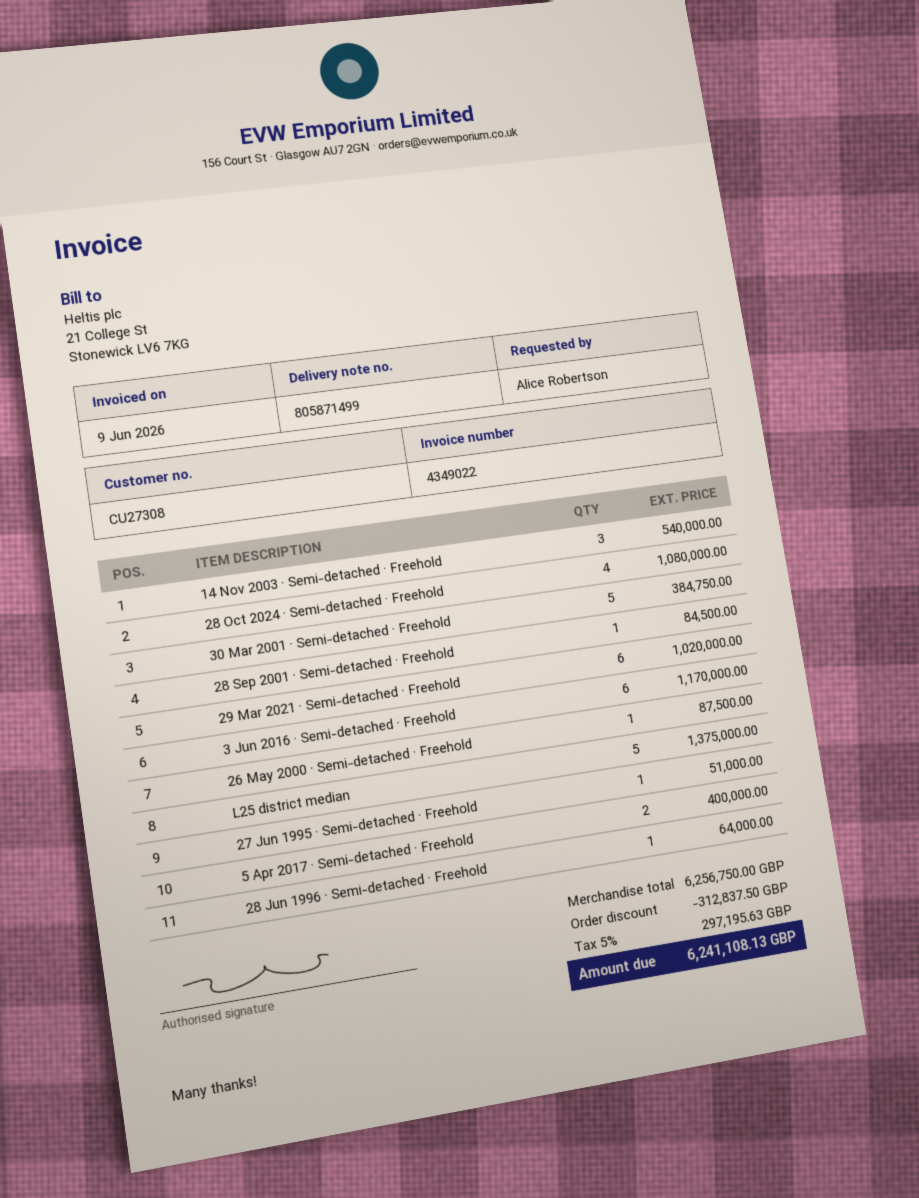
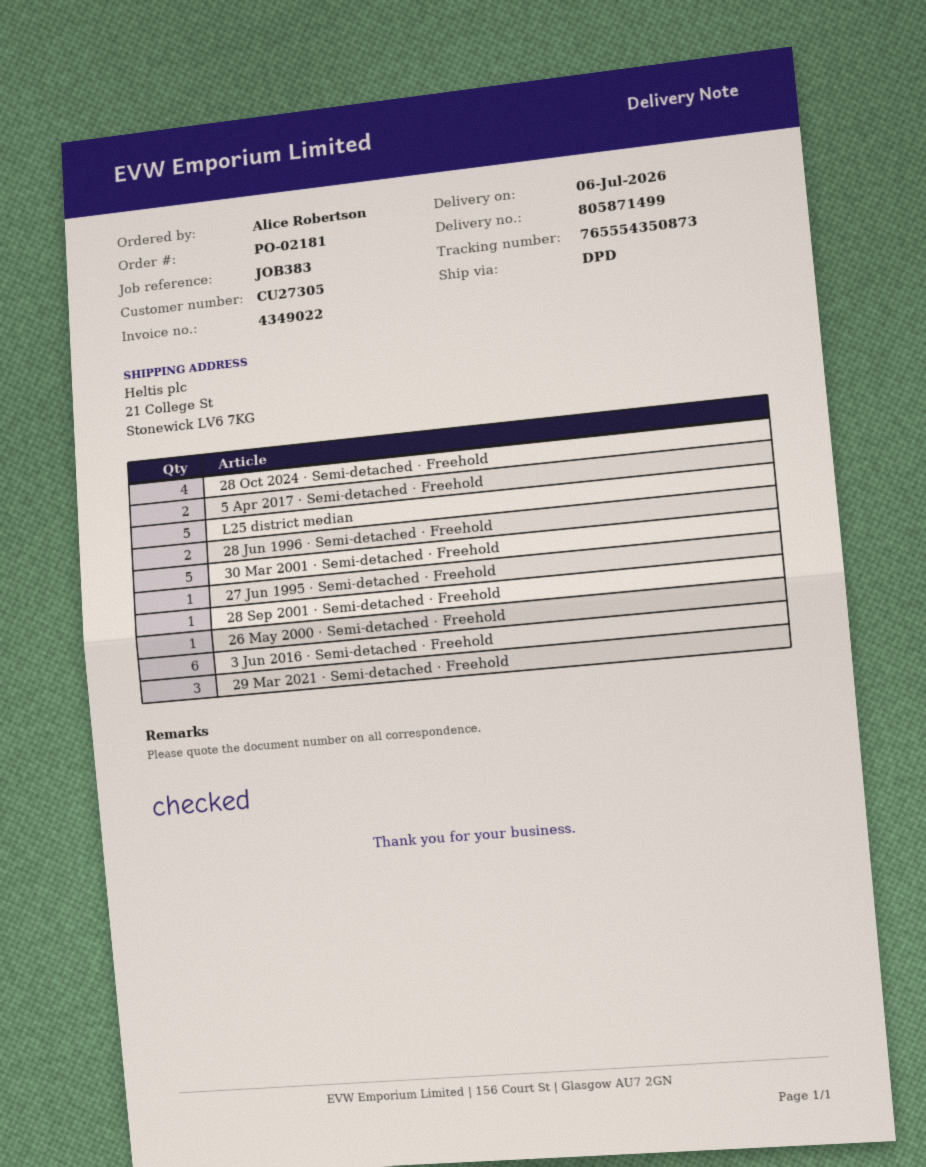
customer number: CU27308 -> CU27305
14 Nov 2003 · Semi-detached · Freehold: 3 -> none
29 Mar 2021 · Semi-detached · Freehold: 6 -> 3
28 Jun 1996 · Semi-detached · Freehold: 1 -> 2

